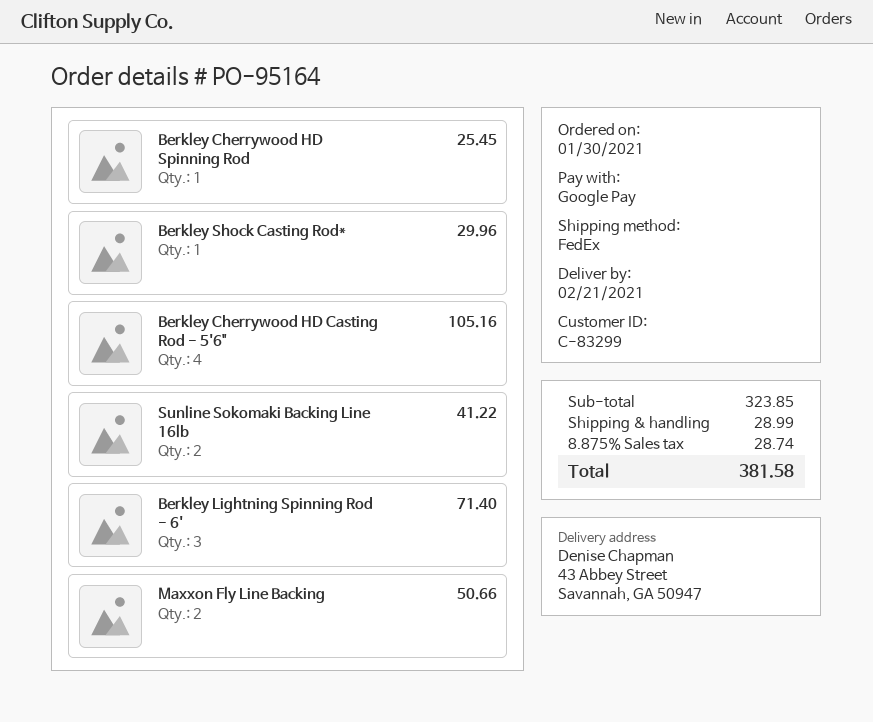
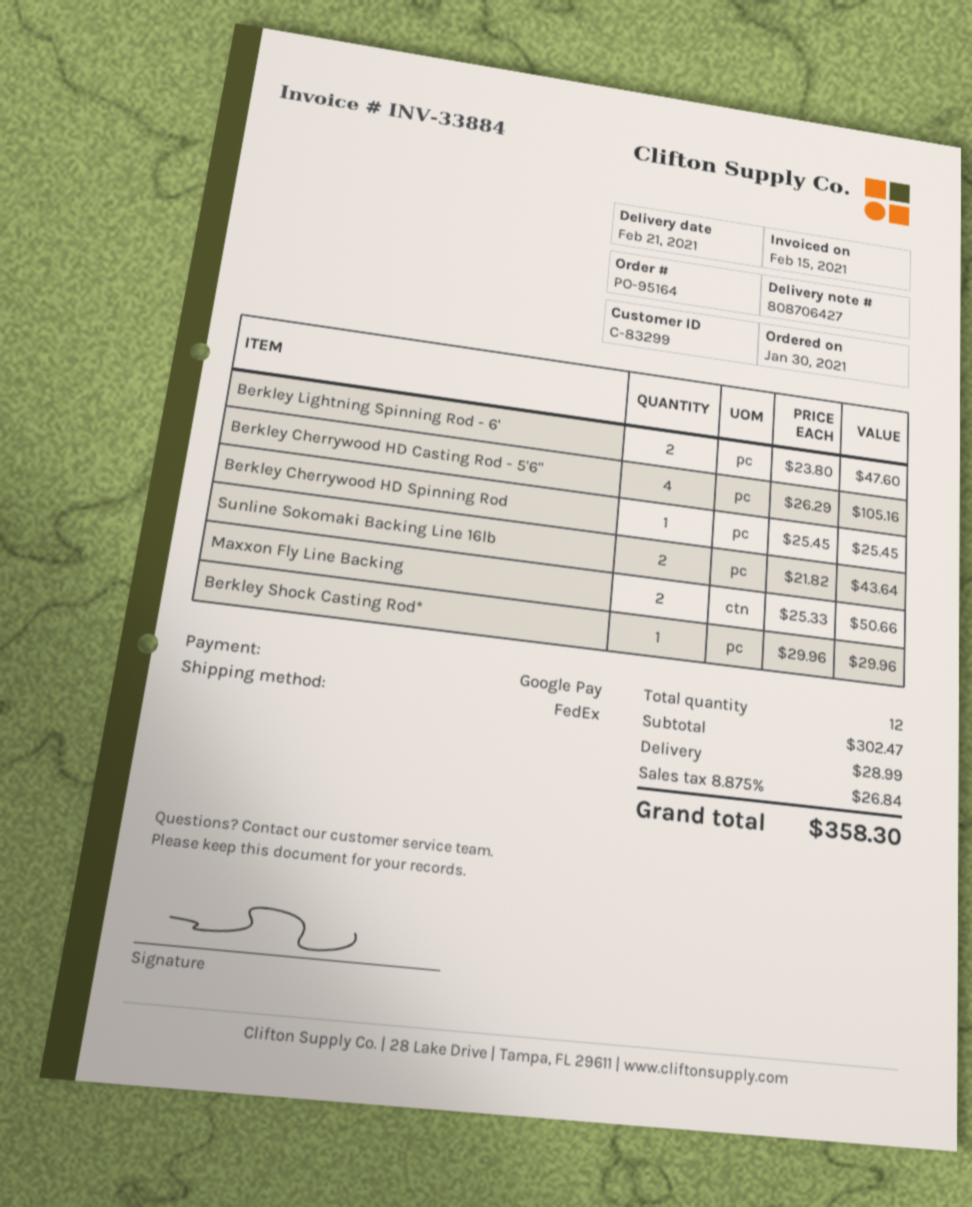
Sunline Sokomaki Backing Line 16lb: 2 for 41.22 -> 2 for 43.64
Berkley Lightning Spinning Rod - 6': 3 for 71.40 -> 2 for 47.60
subtotal: 323.85 -> 302.47
tax: 8.875% = 28.74 -> 8.875% = 26.84
total: 381.58 -> 358.30

